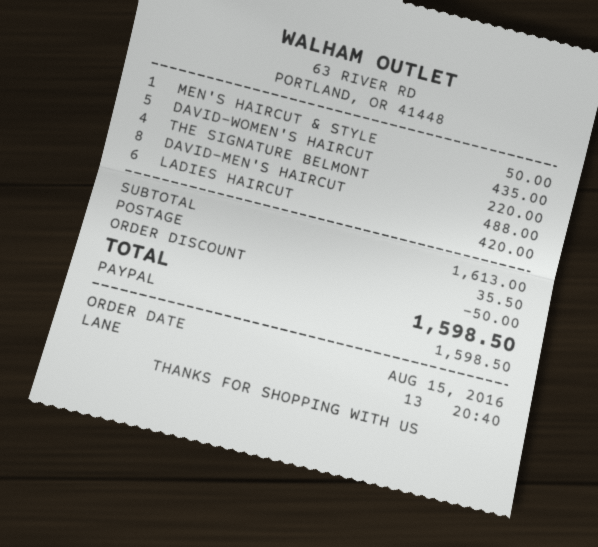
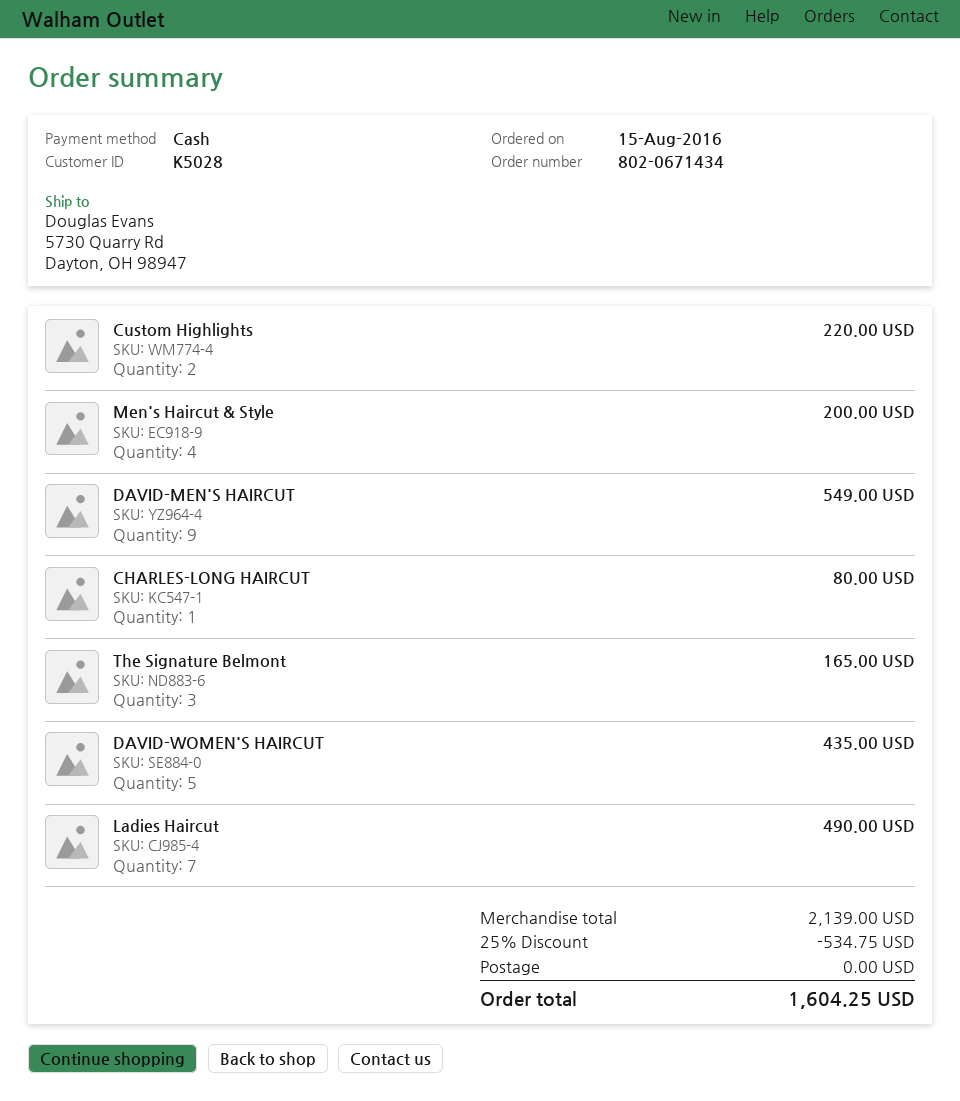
payment method: PayPal -> cash
MEN'S HAIRCUT & STYLE: 1 for 50.00 -> 4 for 200.00
THE SIGNATURE BELMONT: 4 for 220.00 -> 3 for 165.00
DAVID-MEN'S HAIRCUT: 8 for 488.00 -> 9 for 549.00
LADIES HAIRCUT: 6 for 420.00 -> 7 for 490.00
Custom Highlights: none -> 2 for 220.00
CHARLES-LONG HAIRCUT: none -> 1 for 80.00
subtotal: 1613.00 -> 2139.00
discount: 50.00 -> 534.75
shipping: 35.50 -> 0.00
total: 1598.50 -> 1604.25

